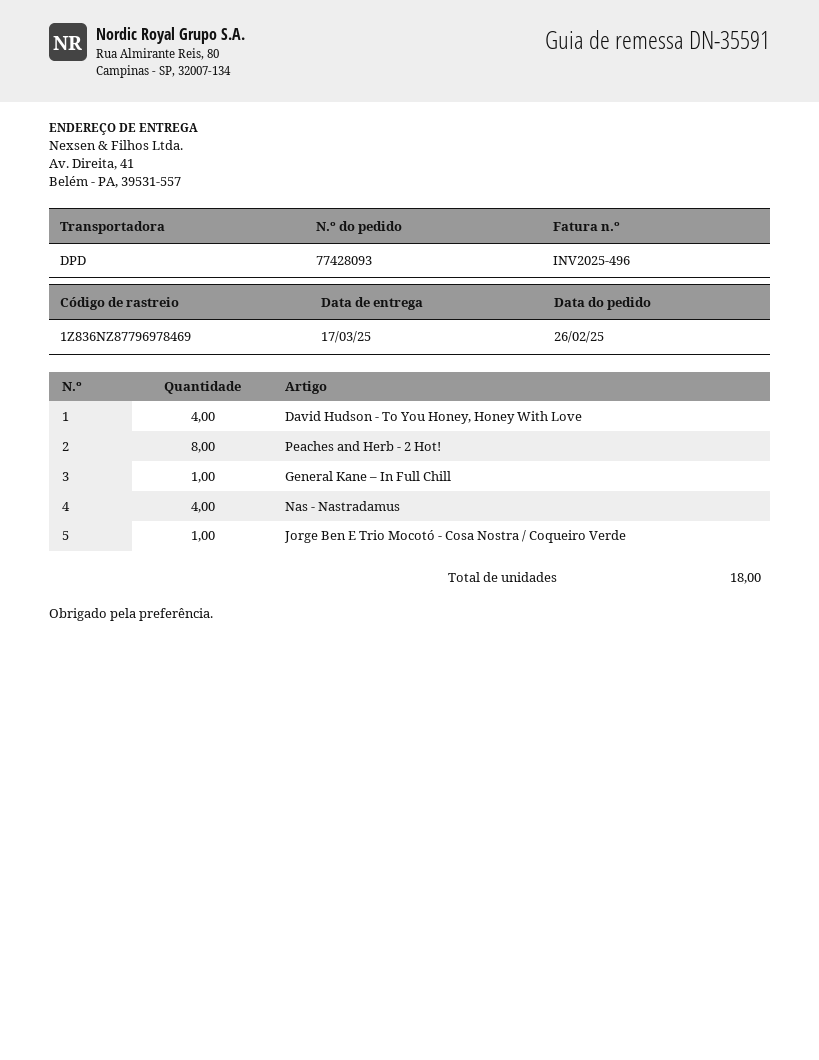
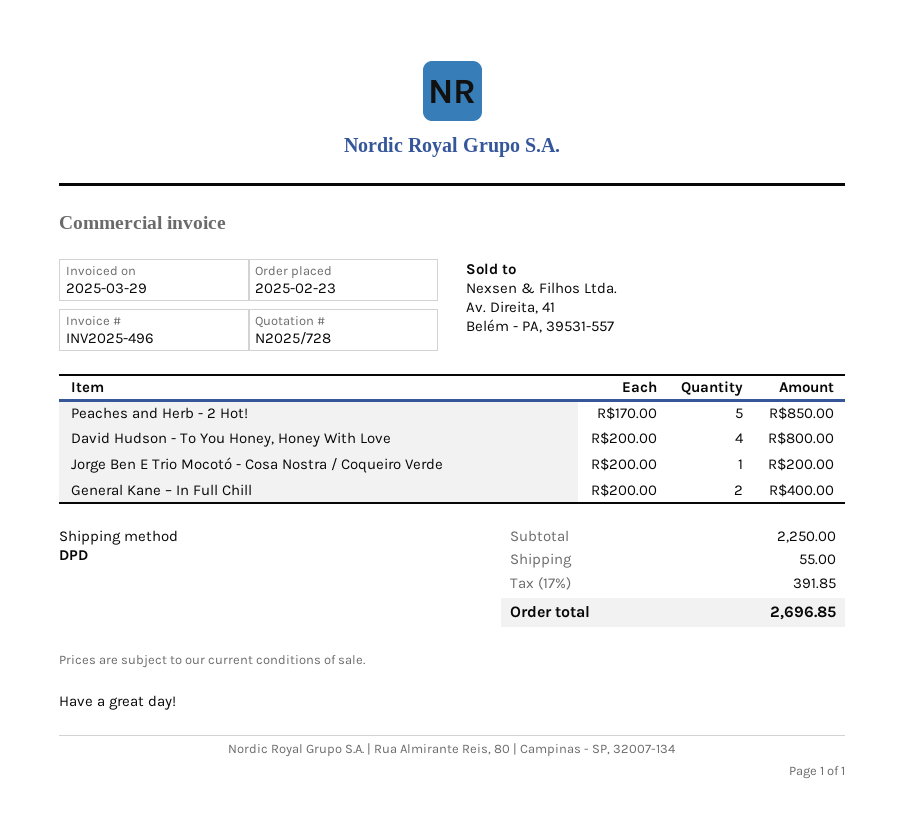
order date: 2025-02-26 -> 2025-02-23
Peaches and Herb - 2 Hot!: 8 -> 5
General Kane – In Full Chill: 1 -> 2
Nas - Nastradamus: 4 -> none

